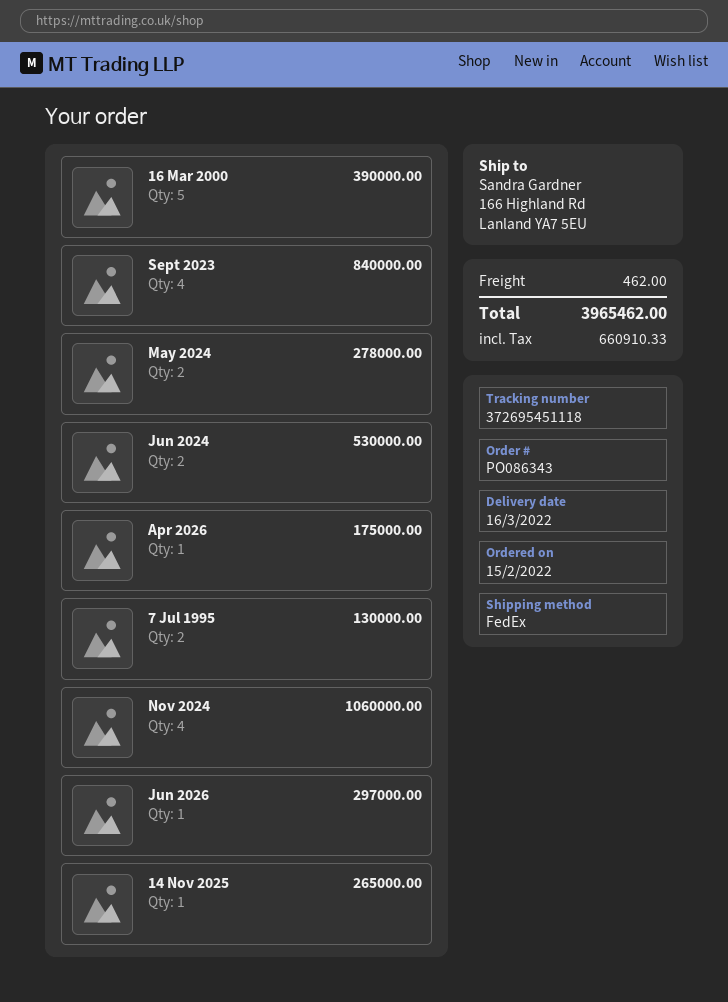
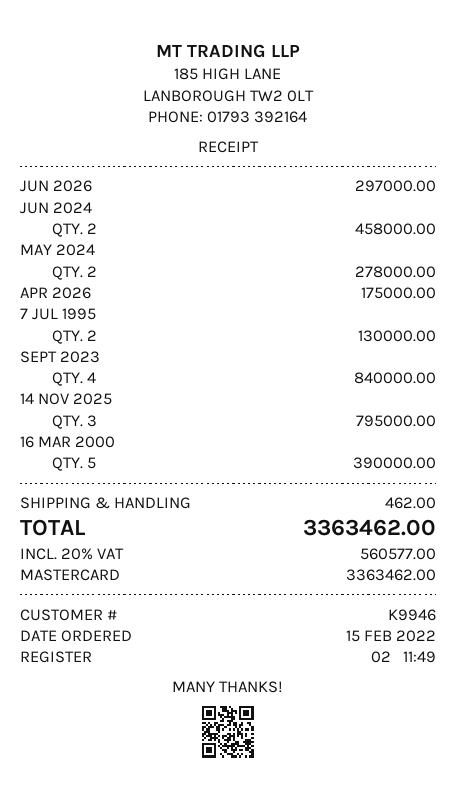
Jun 2024: 2 for 530000.00 -> 2 for 458000.00
Nov 2024: 4 for 1060000.00 -> none
14 Nov 2025: 1 for 265000.00 -> 3 for 795000.00
tax: 660910.33 -> 560577.00
total: 3965462.00 -> 3363462.00

